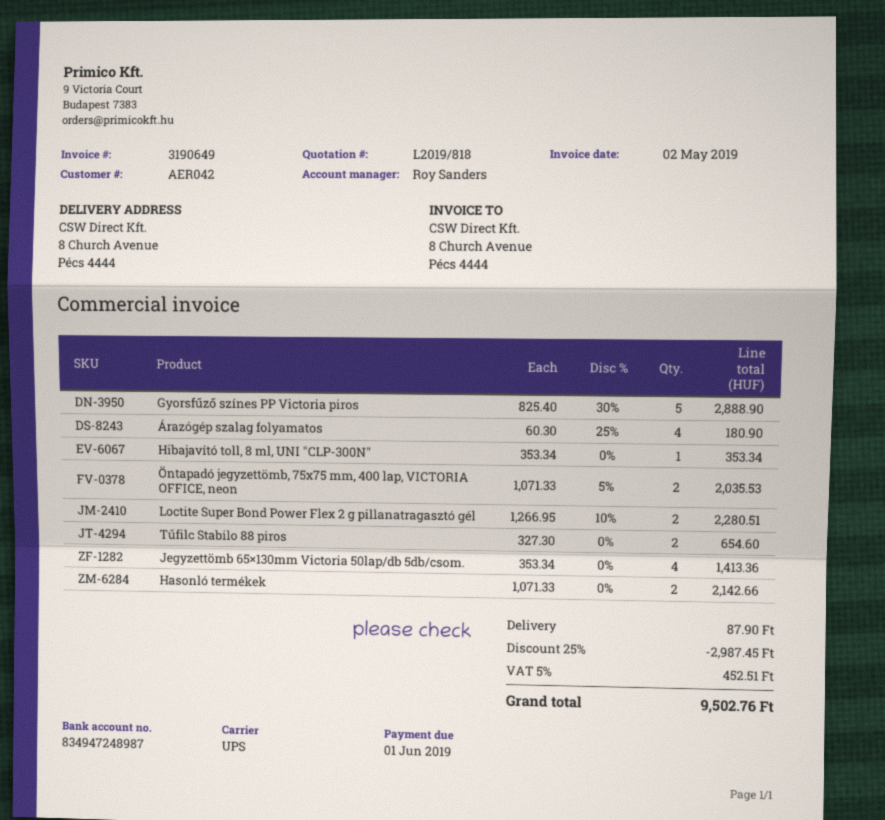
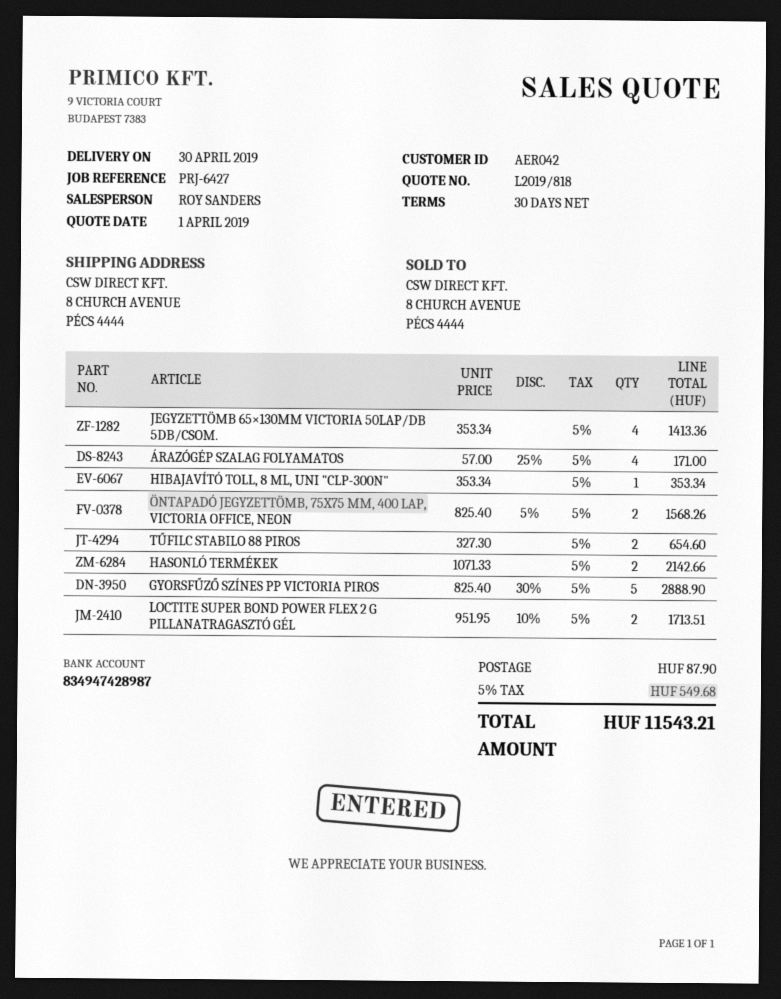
bank account: 834947248987 -> 834947428987
Árazógép szalag folyamatos: 4 x 60.30 - 25% = 180.90 -> 4 x 57.00 - 25% = 171.00
Öntapadó jegyzettömb, 75x75 mm, 400 lap, VICTORIA OFFICE, neon: 2 x 1071.33 - 5% = 2035.53 -> 2 x 825.40 - 5% = 1568.26
Loctite Super Bond Power Flex 2 g pillanatragasztó gél: 2 x 1266.95 - 10% = 2280.51 -> 2 x 951.95 - 10% = 1713.51
discount: 25% = 2987.45 -> none
tax: 5% = 452.51 -> 5% = 549.68
total: 9502.76 -> 11543.21

